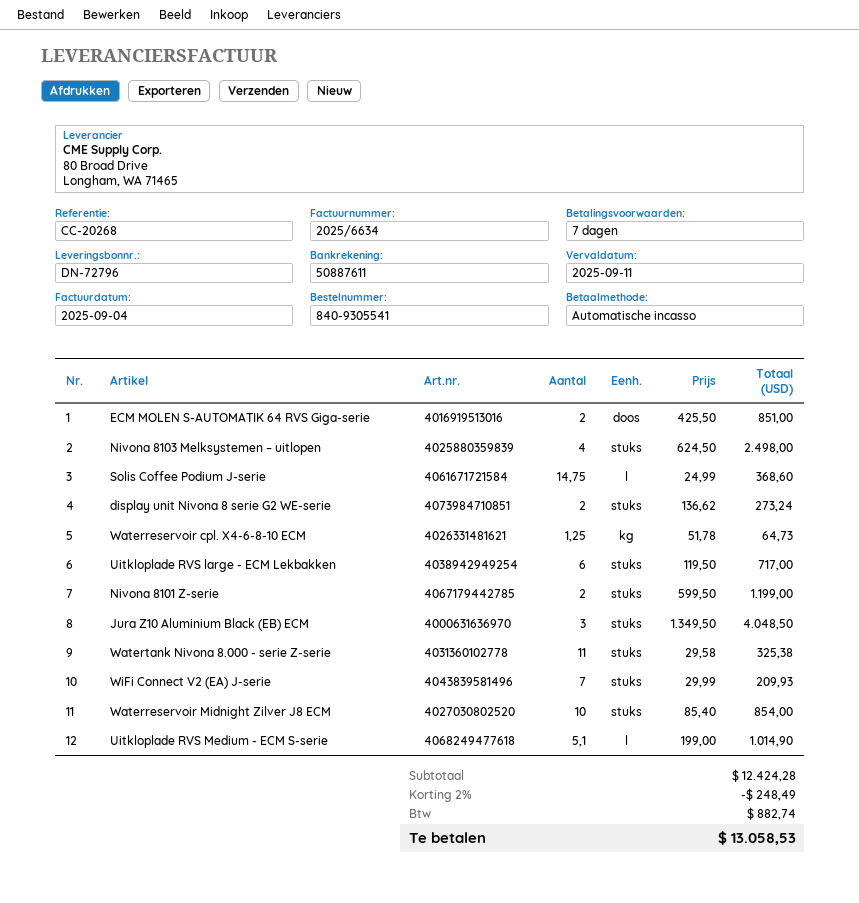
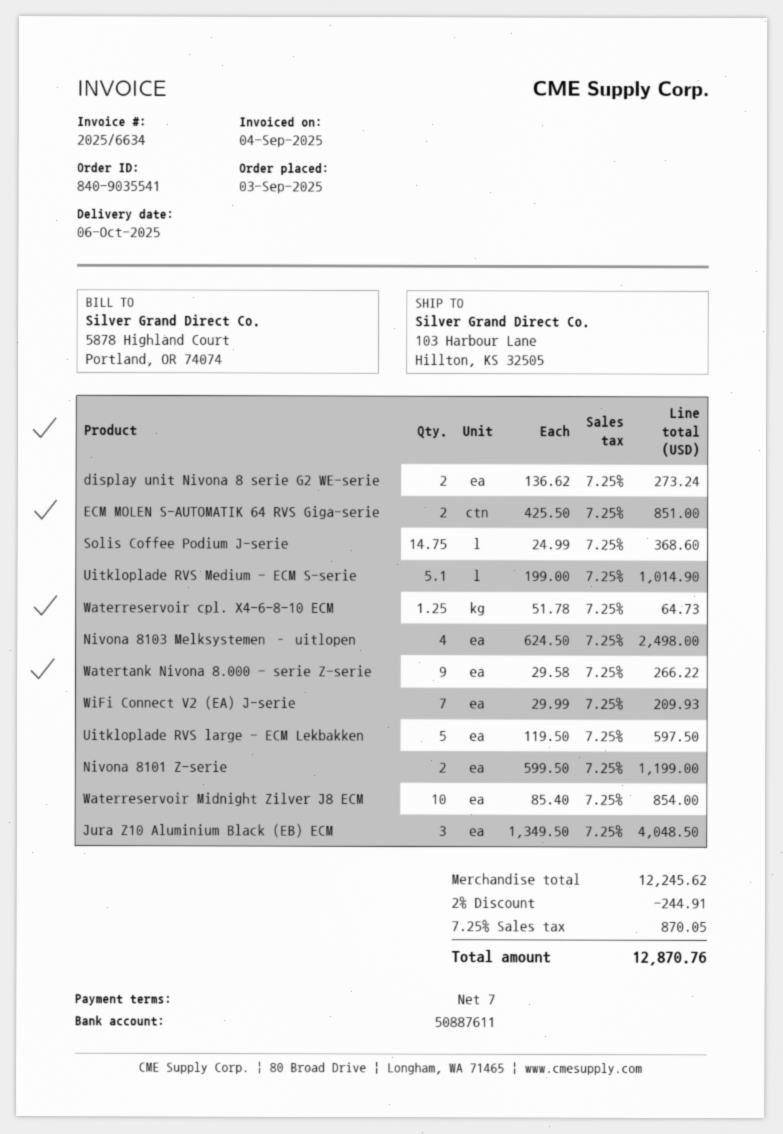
order number: 840-9305541 -> 840-9035541
Uitkloplade RVS large - ECM Lekbakken: 6 x 119.50 = 717.00 -> 5 x 119.50 = 597.50
Watertank Nivona 8.000 - serie Z-serie: 11 x 29.58 = 325.38 -> 9 x 29.58 = 266.22
subtotal: 12424.28 -> 12245.62
discount: 2% = 248.49 -> 2% = 244.91
tax: 882.74 -> 870.05
total: 13058.53 -> 12870.76

